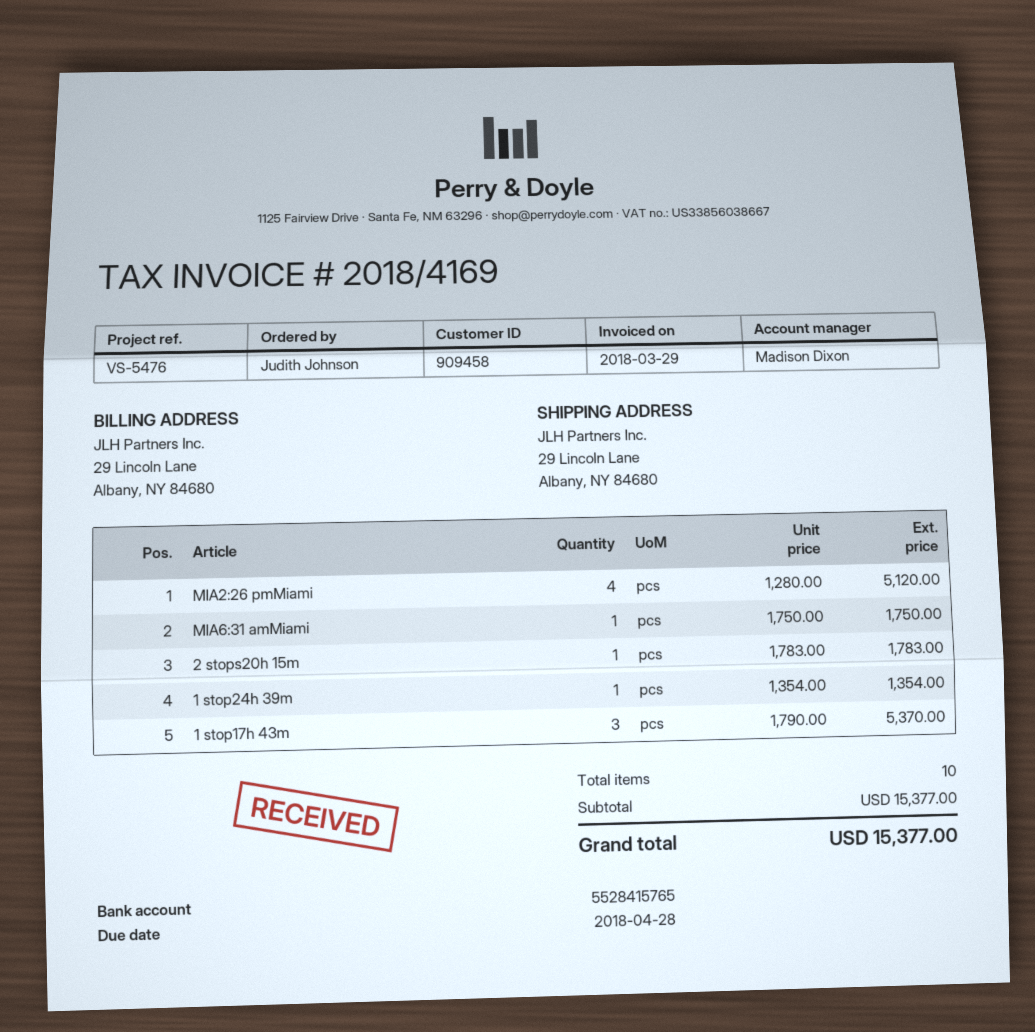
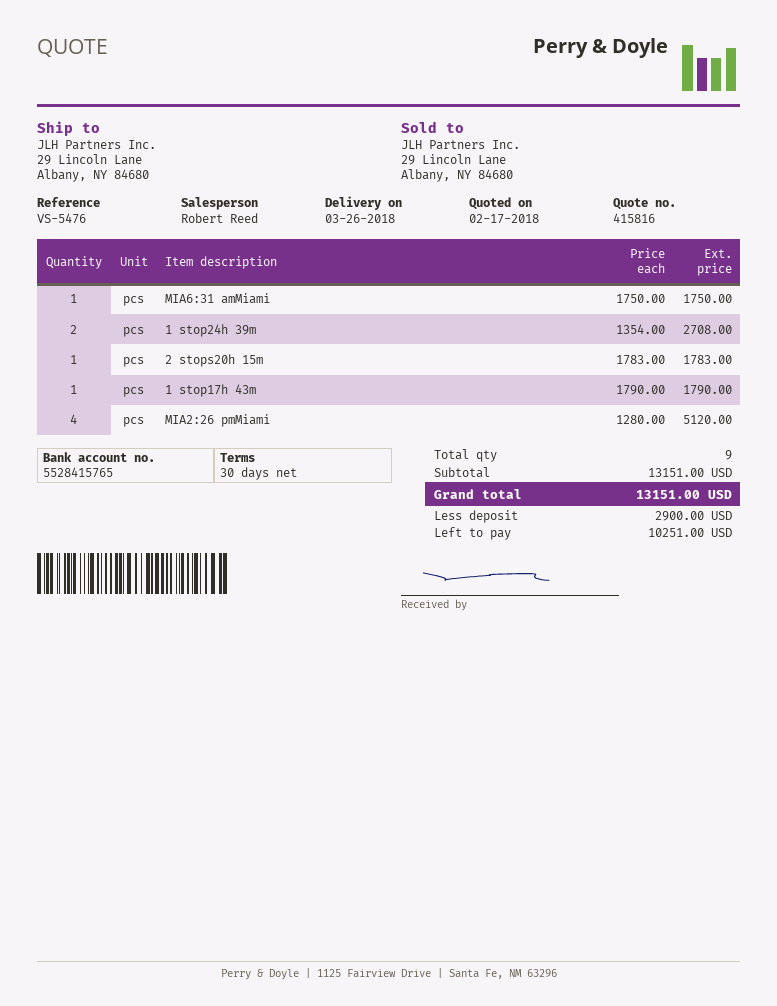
sales rep: Madison Dixon -> Robert Reed
1 stop24h 39m: 1 x 1354.00 = 1354.00 -> 2 x 1354.00 = 2708.00
1 stop17h 43m: 3 x 1790.00 = 5370.00 -> 1 x 1790.00 = 1790.00
total quantity: 10 -> 9
subtotal: 15377.00 -> 13151.00
total: 15377.00 -> 13151.00

